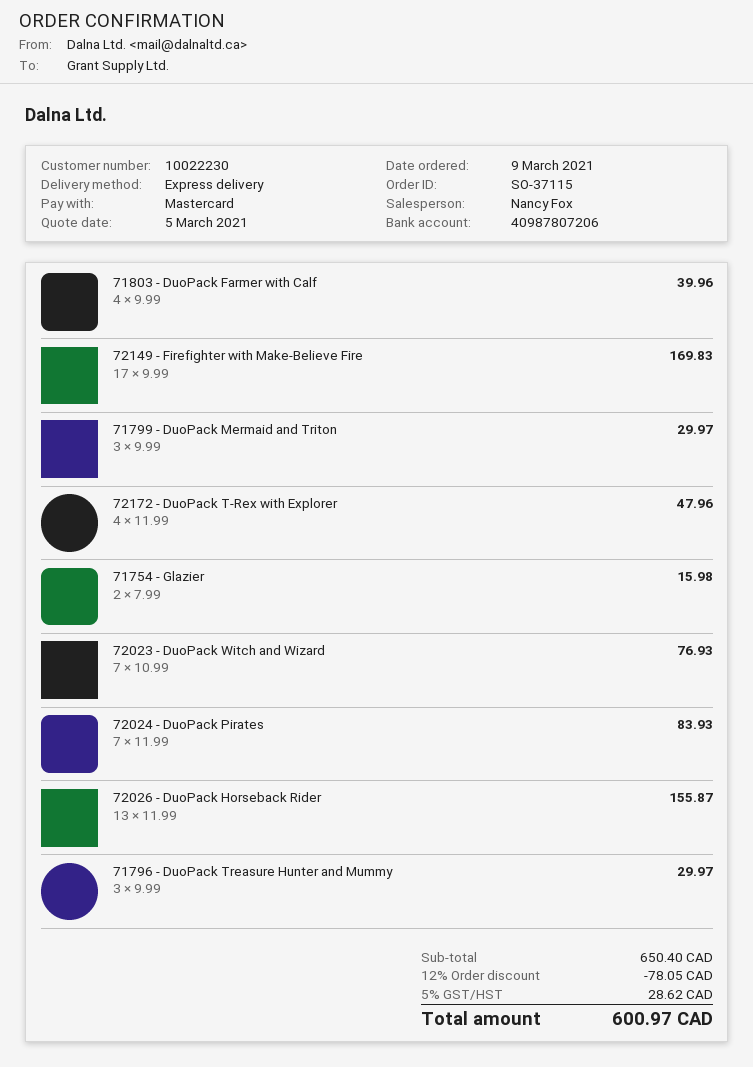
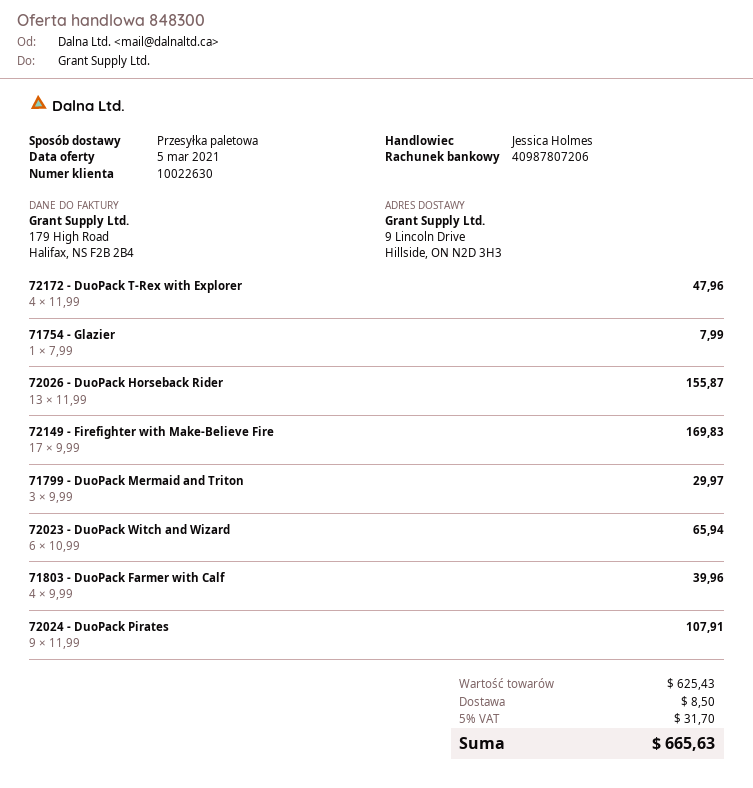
customer number: 10022230 -> 10022630
sales rep: Nancy Fox -> Jessica Holmes
shipping method: express -> pallet freight
71754 - Glazier: 2 x 7.99 = 15.98 -> 1 x 7.99 = 7.99
72023 - DuoPack Witch and Wizard: 7 x 10.99 = 76.93 -> 6 x 10.99 = 65.94
72024 - DuoPack Pirates: 7 x 11.99 = 83.93 -> 9 x 11.99 = 107.91
71796 - DuoPack Treasure Hunter and Mummy: 3 x 9.99 = 29.97 -> none
subtotal: 650.40 -> 625.43
discount: 12% = 78.05 -> none
shipping: none -> 8.50
tax: 5% = 28.62 -> 5% = 31.70
total: 600.97 -> 665.63

